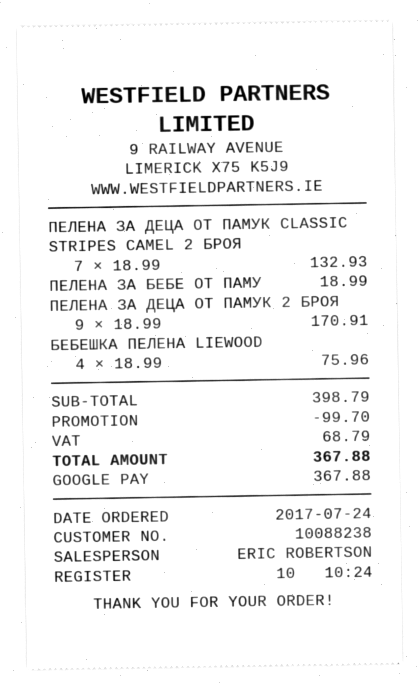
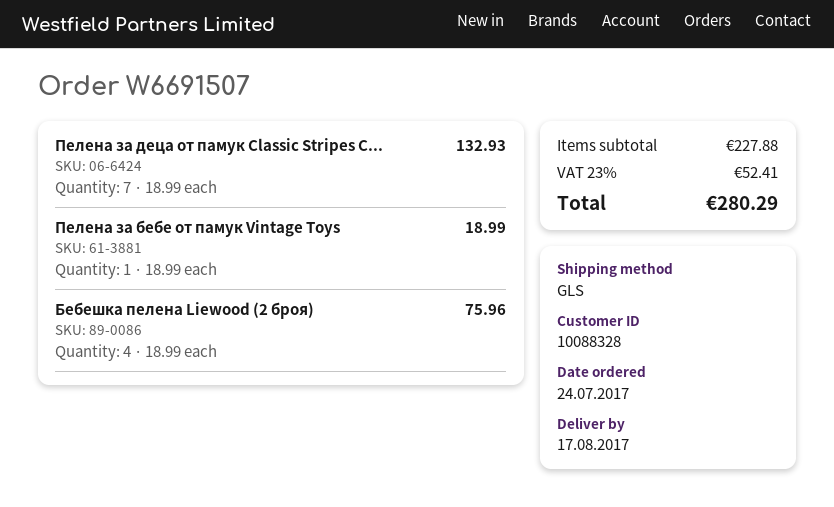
customer number: 10088238 -> 10088328
ПЕЛЕНА ЗА ДЕЦА ОТ ПАМУК 2 БРОЯ: 9 x 18.99 = 170.91 -> none
subtotal: 398.79 -> 227.88
discount: 99.70 -> none
tax: 68.79 -> 52.41
total: 367.88 -> 280.29

